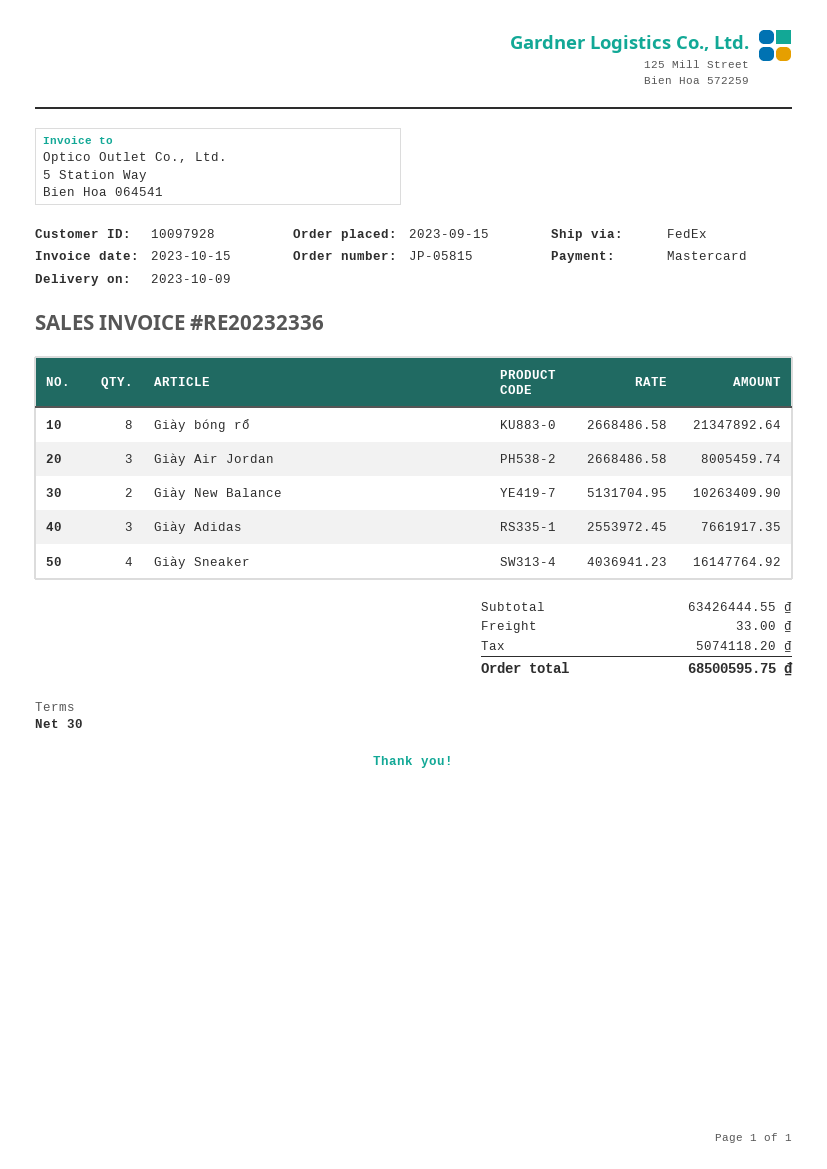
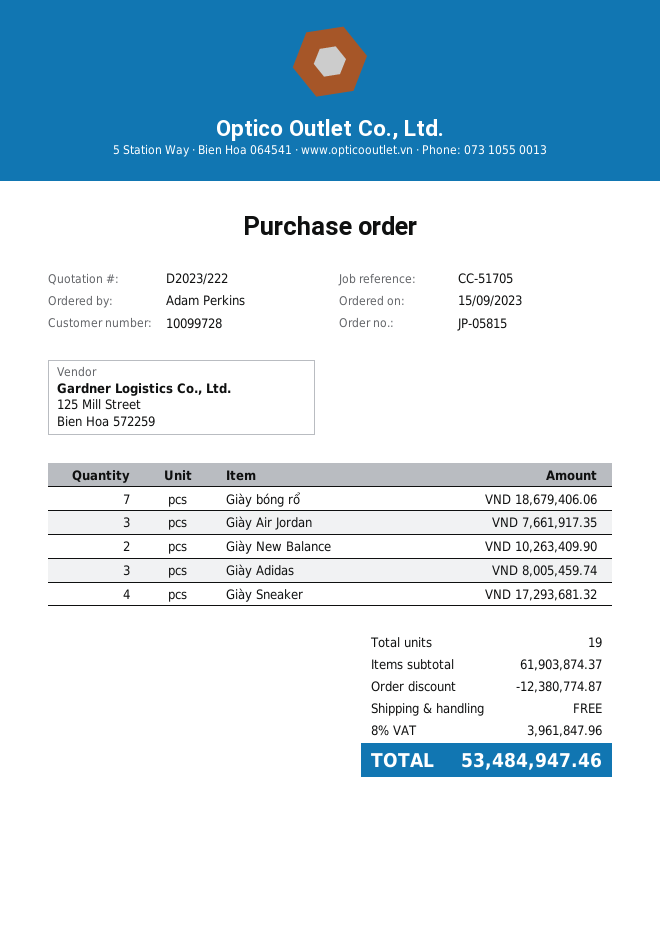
customer number: 10097928 -> 10099728
Giày bóng rổ: 8 for 21347892.64 -> 7 for 18679406.06
Giày Air Jordan: 3 for 8005459.74 -> 3 for 7661917.35
Giày Adidas: 3 for 7661917.35 -> 3 for 8005459.74
Giày Sneaker: 4 for 16147764.92 -> 4 for 17293681.32
subtotal: 63426444.55 -> 61903874.37
discount: none -> 12380774.87
shipping: 33.00 -> 0.00
tax: 5074118.20 -> 3961847.96
total: 68500595.75 -> 53484947.46

